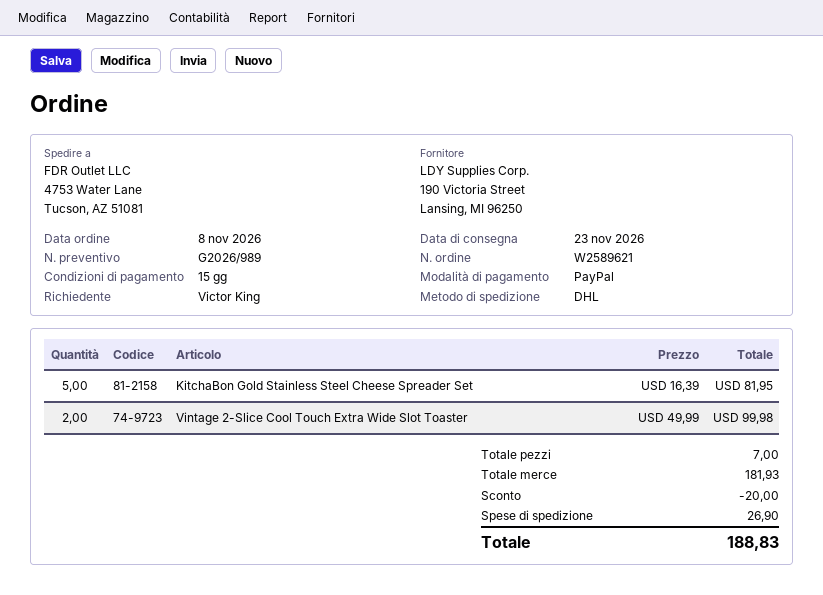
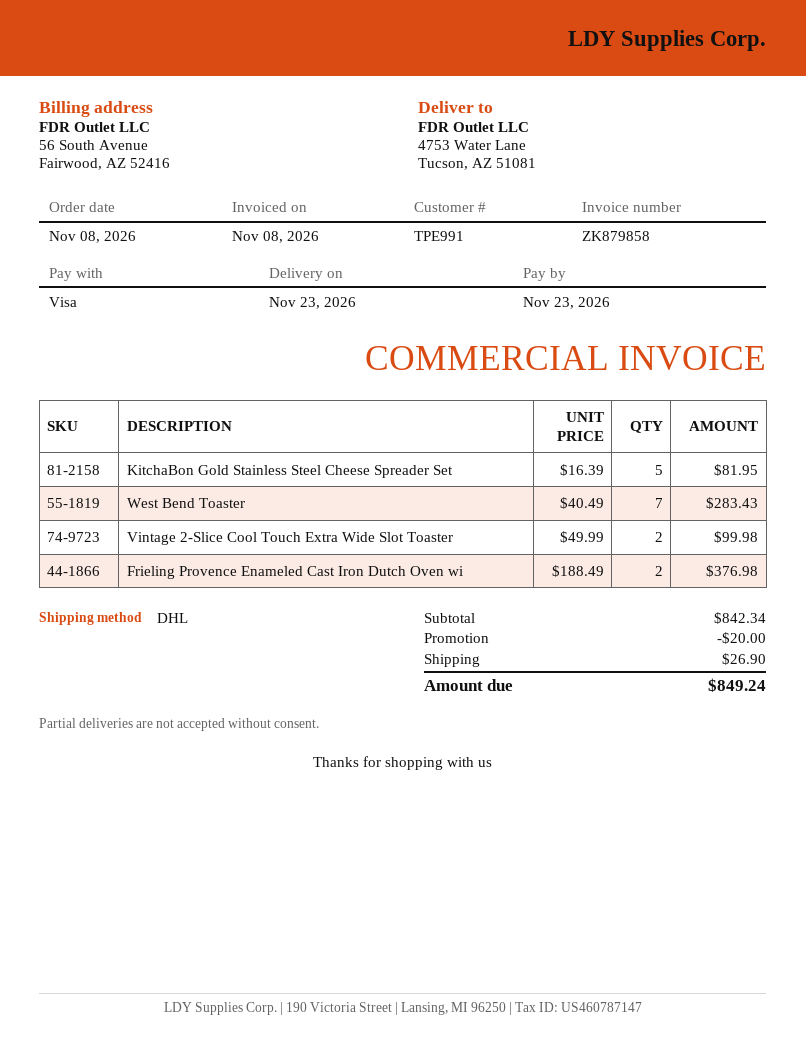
payment method: PayPal -> Visa
West Bend Toaster: none -> 7 x 40.49 = 283.43
Frieling Provence Enameled Cast Iron Dutch Oven wi: none -> 2 x 188.49 = 376.98
subtotal: 181.93 -> 842.34
total: 188.83 -> 849.24

